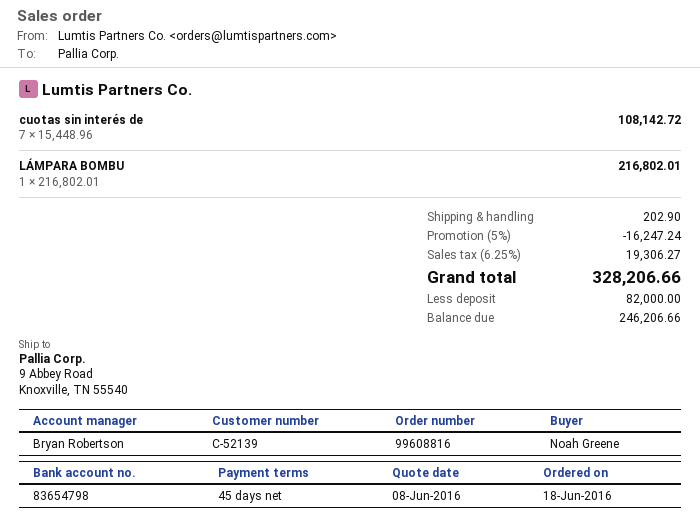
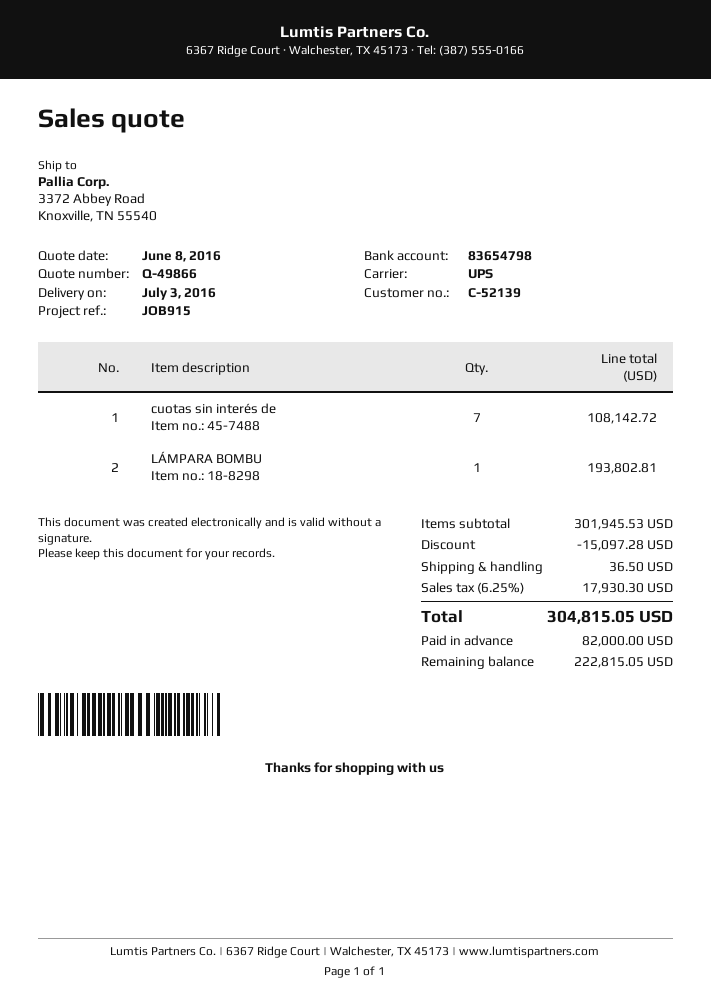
ship to: 9 Abbey Road, Knoxville, TN 55540 -> 3372 Abbey Road, Knoxville, TN 55540
LÁMPARA BOMBU: 1 for 216802.01 -> 1 for 193802.81
discount: 16247.24 -> 15097.28
shipping: 202.90 -> 36.50
tax: 6.25% = 19306.27 -> 6.25% = 17930.30
total: 328206.66 -> 304815.05
balance: 246206.66 -> 222815.05

